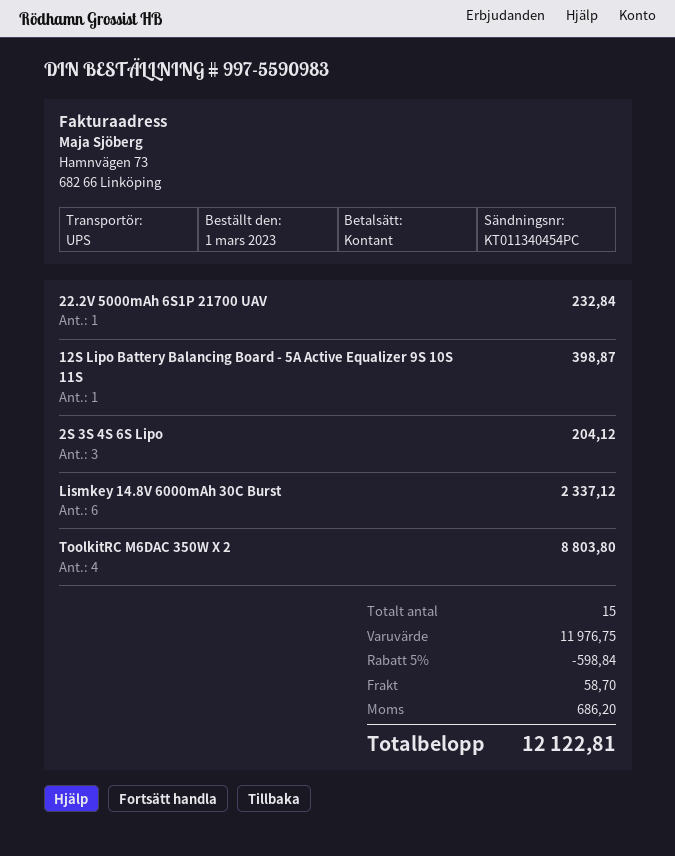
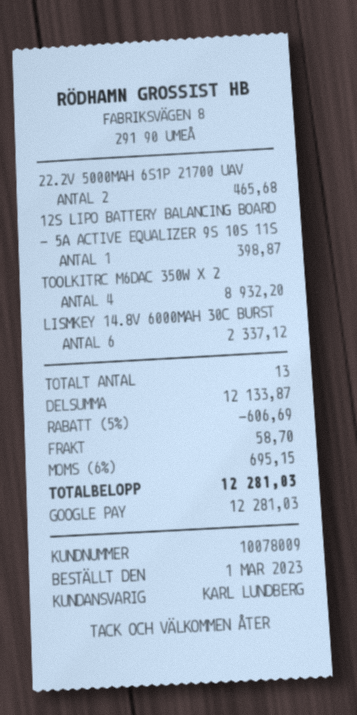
payment method: cash -> Google Pay
22.2V 5000mAh 6S1P 21700 UAV: 1 for 232.84 -> 2 for 465.68
2S 3S 4S 6S Lipo: 3 for 204.12 -> none
ToolkitRC M6DAC 350W X 2: 4 for 8803.80 -> 4 for 8932.20
total quantity: 15 -> 13
subtotal: 11976.75 -> 12133.87
discount: 5% = 598.84 -> 5% = 606.69
tax: 686.20 -> 695.15
total: 12122.81 -> 12281.03

